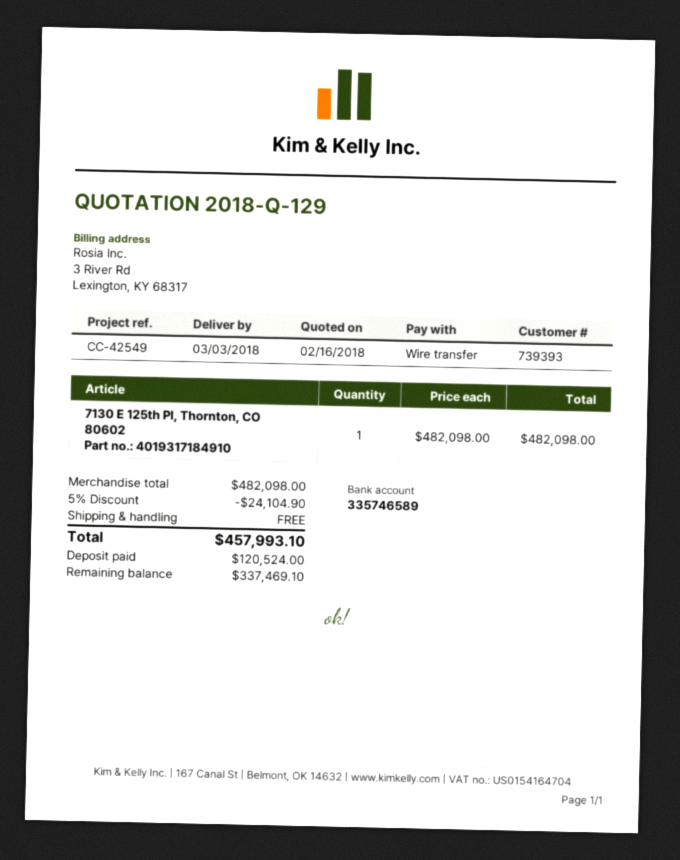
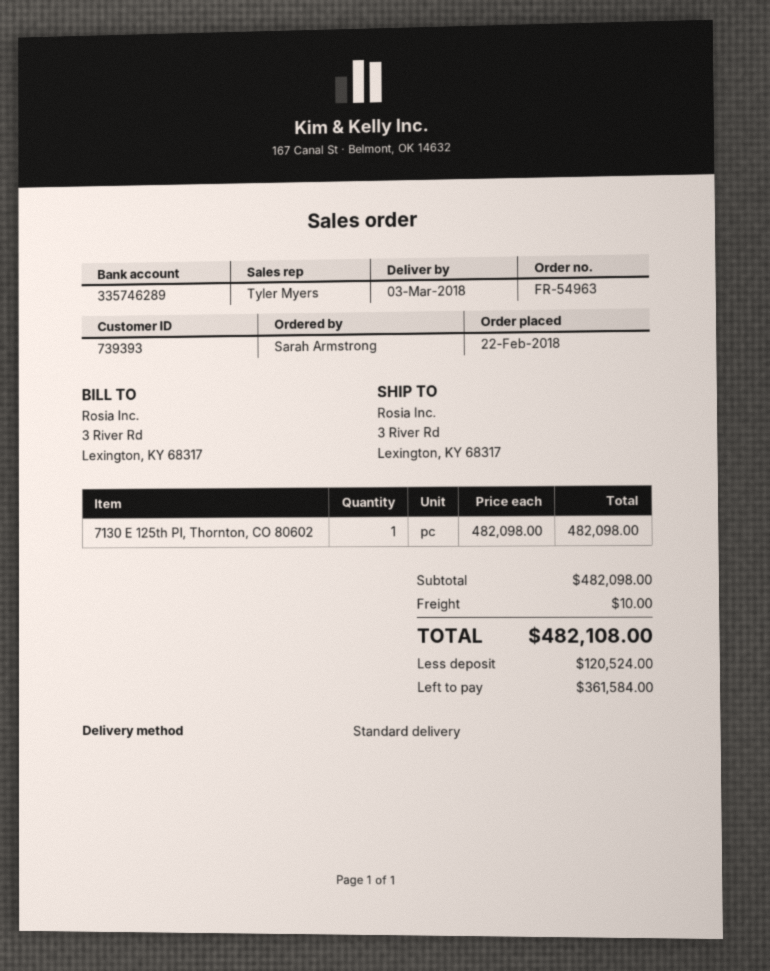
bank account: 335746589 -> 335746289
discount: 5% = 24104.90 -> none
shipping: 0.00 -> 10.00
total: 457993.10 -> 482108.00
balance: 337469.10 -> 361584.00

